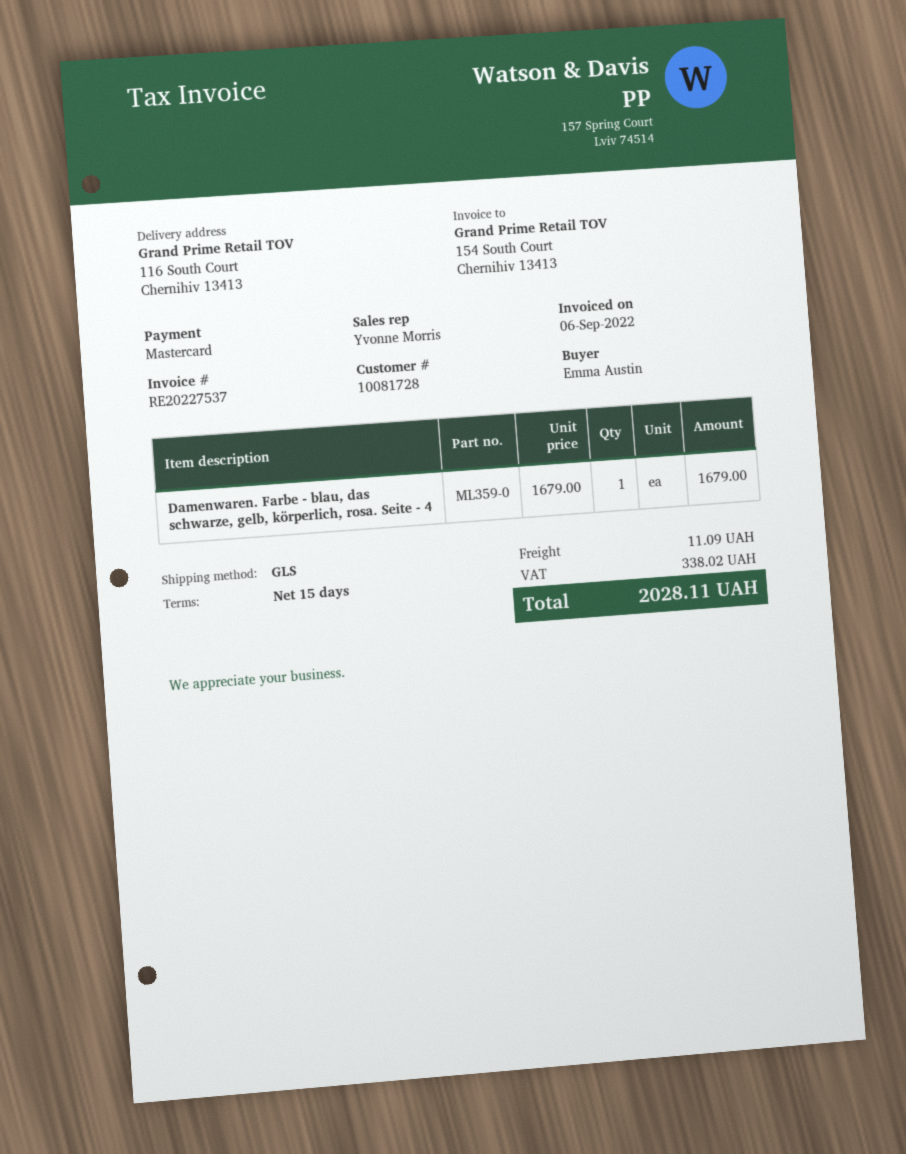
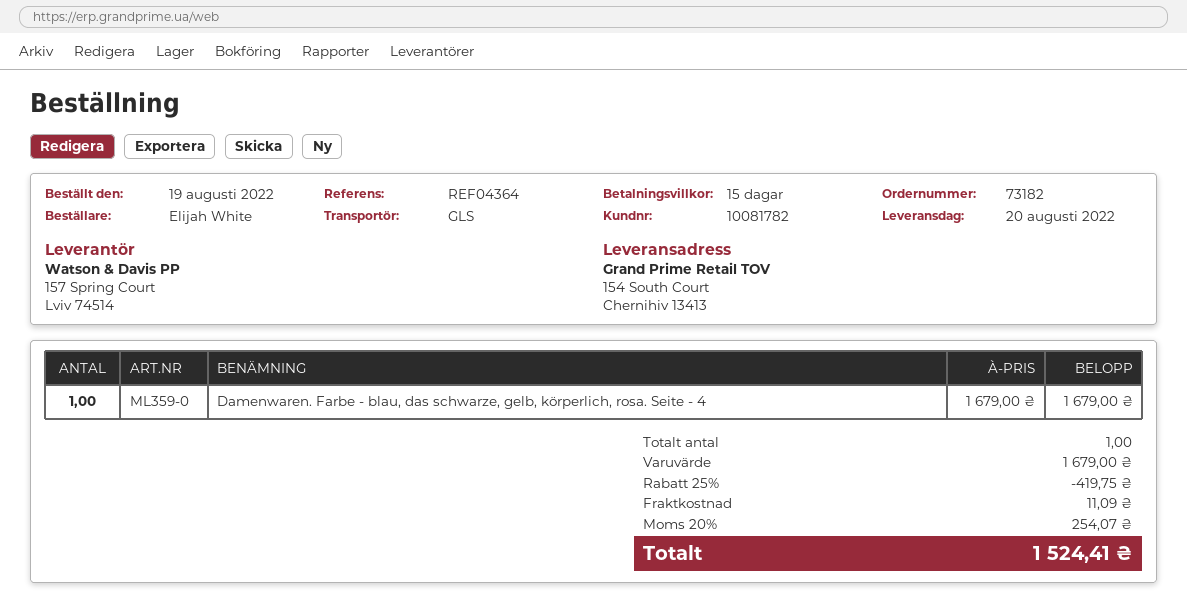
customer number: 10081728 -> 10081782
ordered by: Emma Austin -> Elijah White
ship to: 116 South Court, Chernihiv 13413 -> 154 South Court, Chernihiv 13413
discount: none -> 25% = 419.75
tax: 338.02 -> 254.07
total: 2028.11 -> 1524.41

